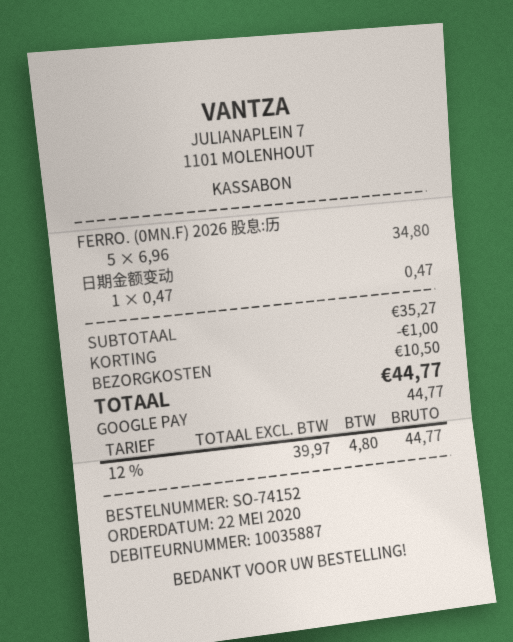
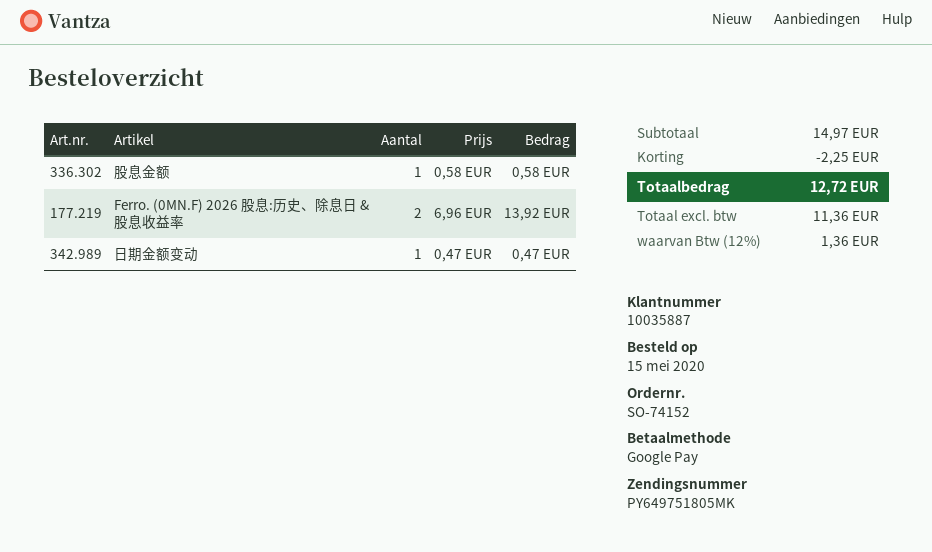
order date: 2020-05-22 -> 2020-05-15
FERRO. (0MN.F) 2026 股息:历: 5 x 6.96 = 34.80 -> 2 x 6.96 = 13.92
股息金额: none -> 1 x 0.58 = 0.58
subtotal: 35.27 -> 14.97
discount: 1.00 -> 2.25
shipping: 10.50 -> none
net: 39.97 -> 11.36
tax: 12% = 4.80 -> 12% = 1.36
total: 44.77 -> 12.72

